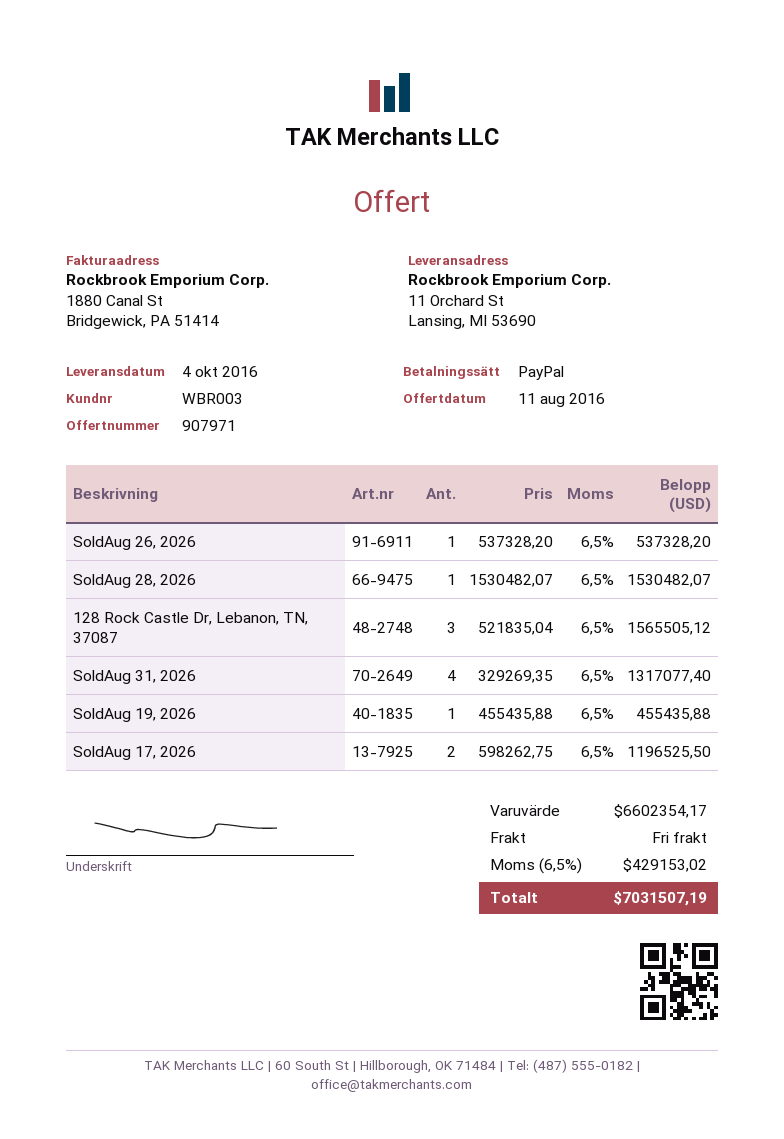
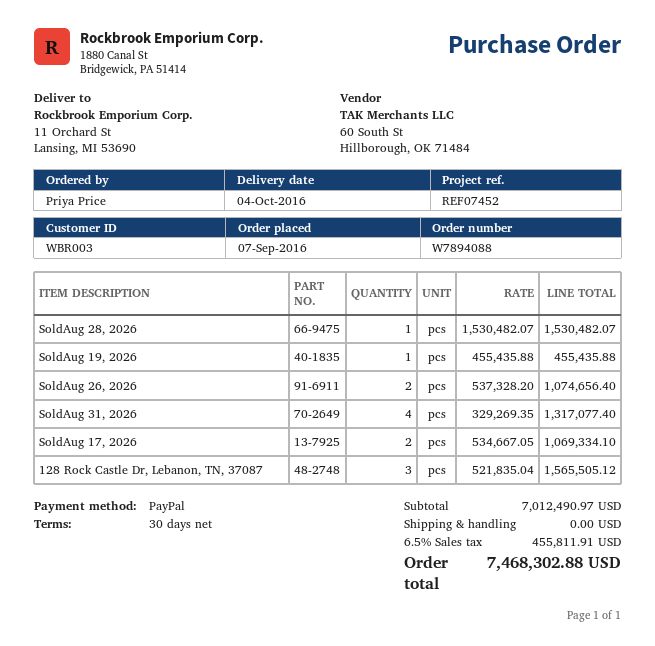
SoldAug 26, 2026: 1 x 537328.20 = 537328.20 -> 2 x 537328.20 = 1074656.40
SoldAug 17, 2026: 2 x 598262.75 = 1196525.50 -> 2 x 534667.05 = 1069334.10
subtotal: 6602354.17 -> 7012490.97
tax: 6.5% = 429153.02 -> 6.5% = 455811.91
total: 7031507.19 -> 7468302.88

